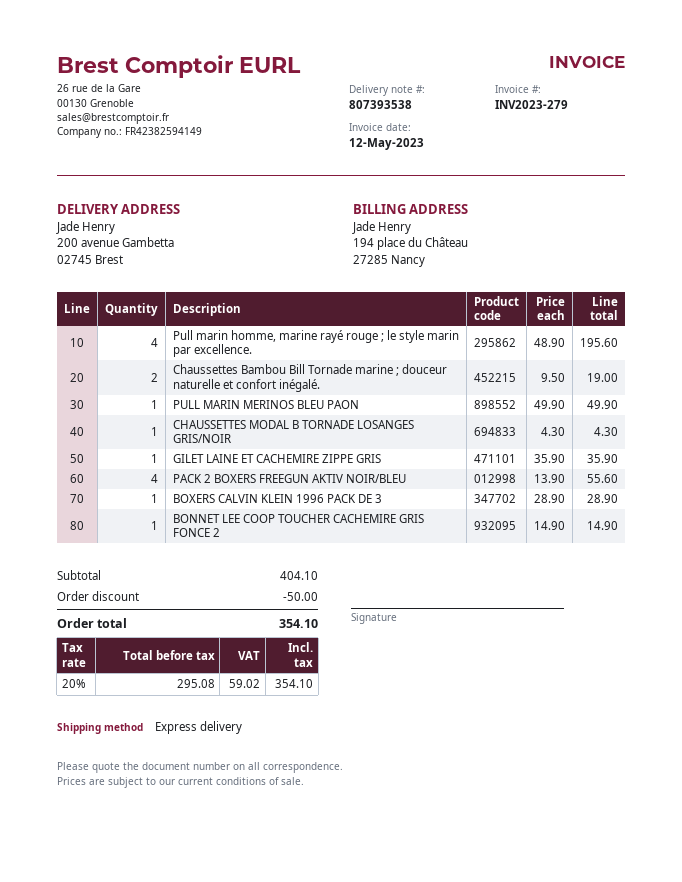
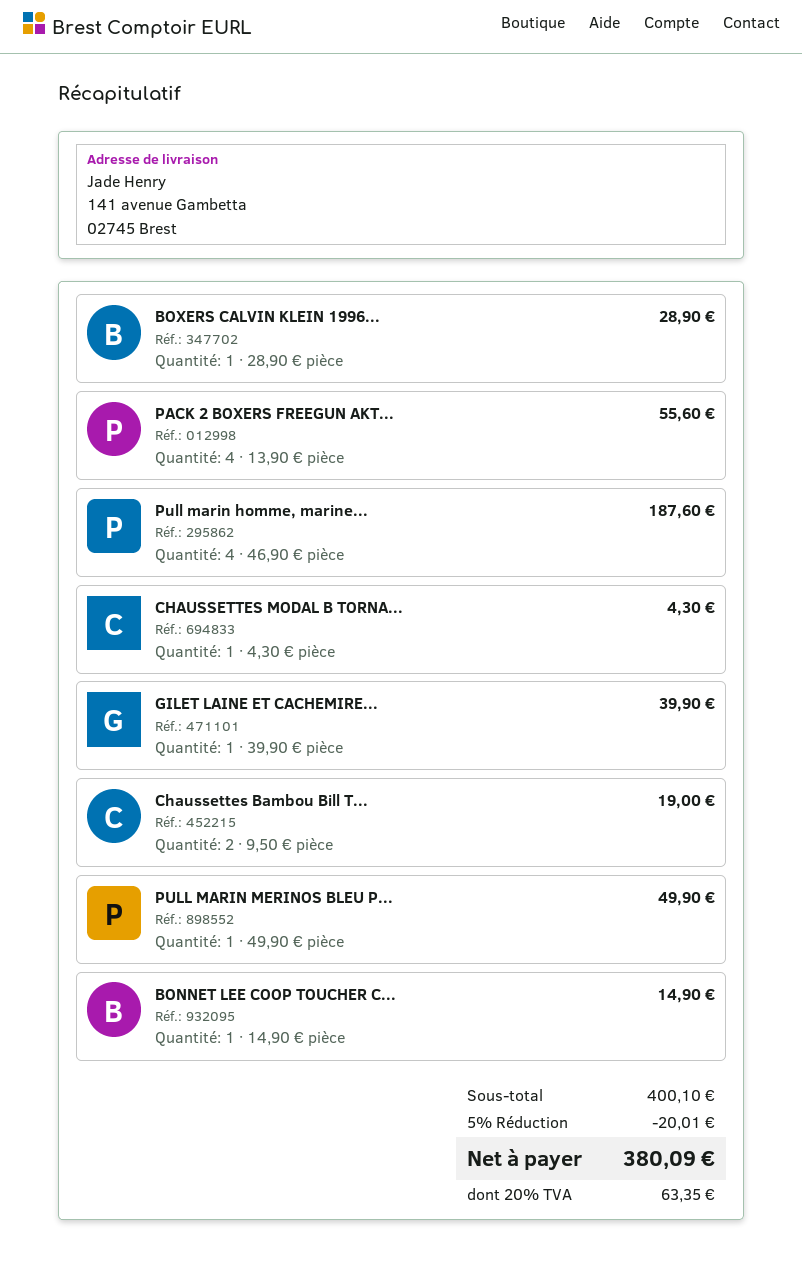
ship to: 200 avenue Gambetta, 02745 Brest -> 141 avenue Gambetta, 02745 Brest
Pull marin homme, marine rayé rouge ; le style marin par excellence.: 4 x 48.90 = 195.60 -> 4 x 46.90 = 187.60
GILET LAINE ET CACHEMIRE ZIPPE GRIS: 1 x 35.90 = 35.90 -> 1 x 39.90 = 39.90
subtotal: 404.10 -> 400.10
discount: 50.00 -> 20.01
tax: 20% = 59.02 -> 20% = 63.35
total: 354.10 -> 380.09

